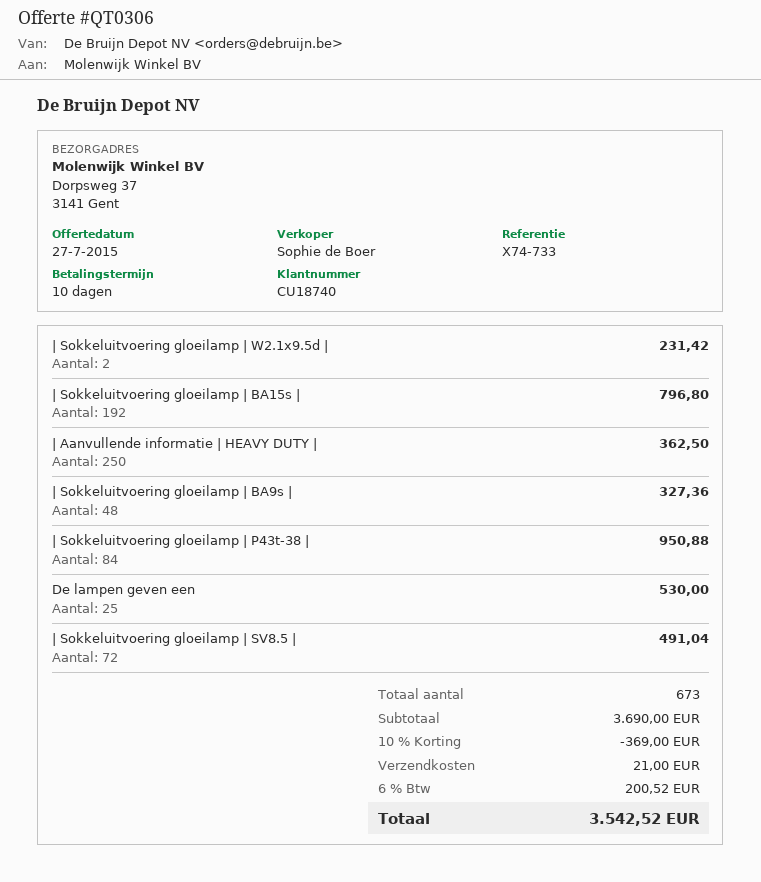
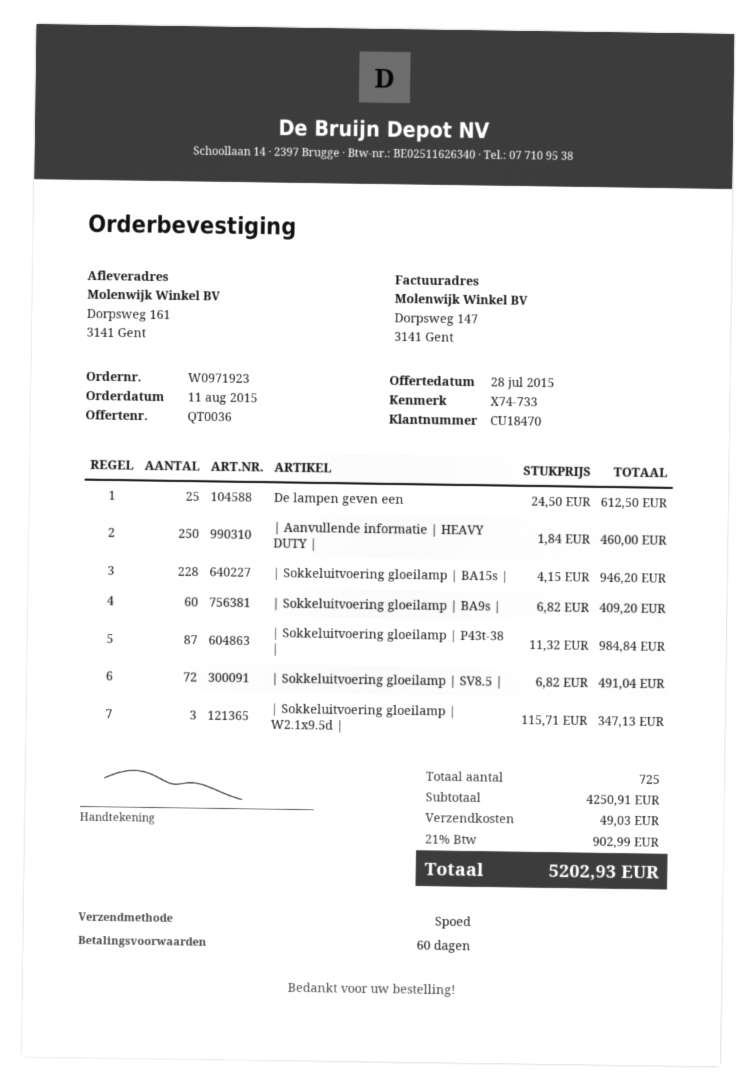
quote number: QT0306 -> QT0036
quote date: 2015-07-27 -> 2015-07-28
payment terms: 10 days -> 60 days
customer number: CU18740 -> CU18470
ship to: Dorpsweg 37, 3141 Gent -> Dorpsweg 161, 3141 Gent
| Sokkeluitvoering gloeilamp | W2.1x9.5d |: 2 for 231.42 -> 3 for 347.13
| Sokkeluitvoering gloeilamp | BA15s |: 192 for 796.80 -> 228 for 946.20
| Aanvullende informatie | HEAVY DUTY |: 250 for 362.50 -> 250 for 460.00
| Sokkeluitvoering gloeilamp | BA9s |: 48 for 327.36 -> 60 for 409.20
| Sokkeluitvoering gloeilamp | P43t-38 |: 84 for 950.88 -> 87 for 984.84
De lampen geven een: 25 for 530.00 -> 25 for 612.50
total quantity: 673 -> 725
subtotal: 3690.00 -> 4250.91
discount: 10% = 369.00 -> none
shipping: 21.00 -> 49.03
tax: 6% = 200.52 -> 21% = 902.99
total: 3542.52 -> 5202.93

